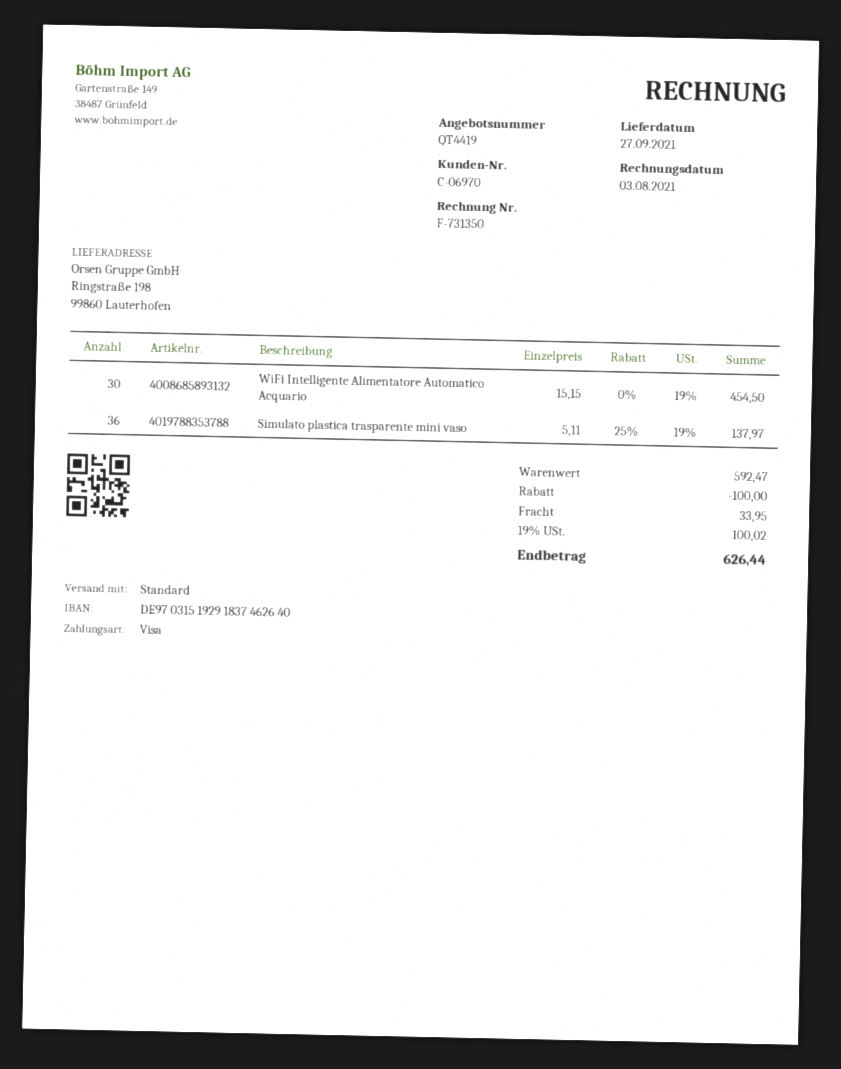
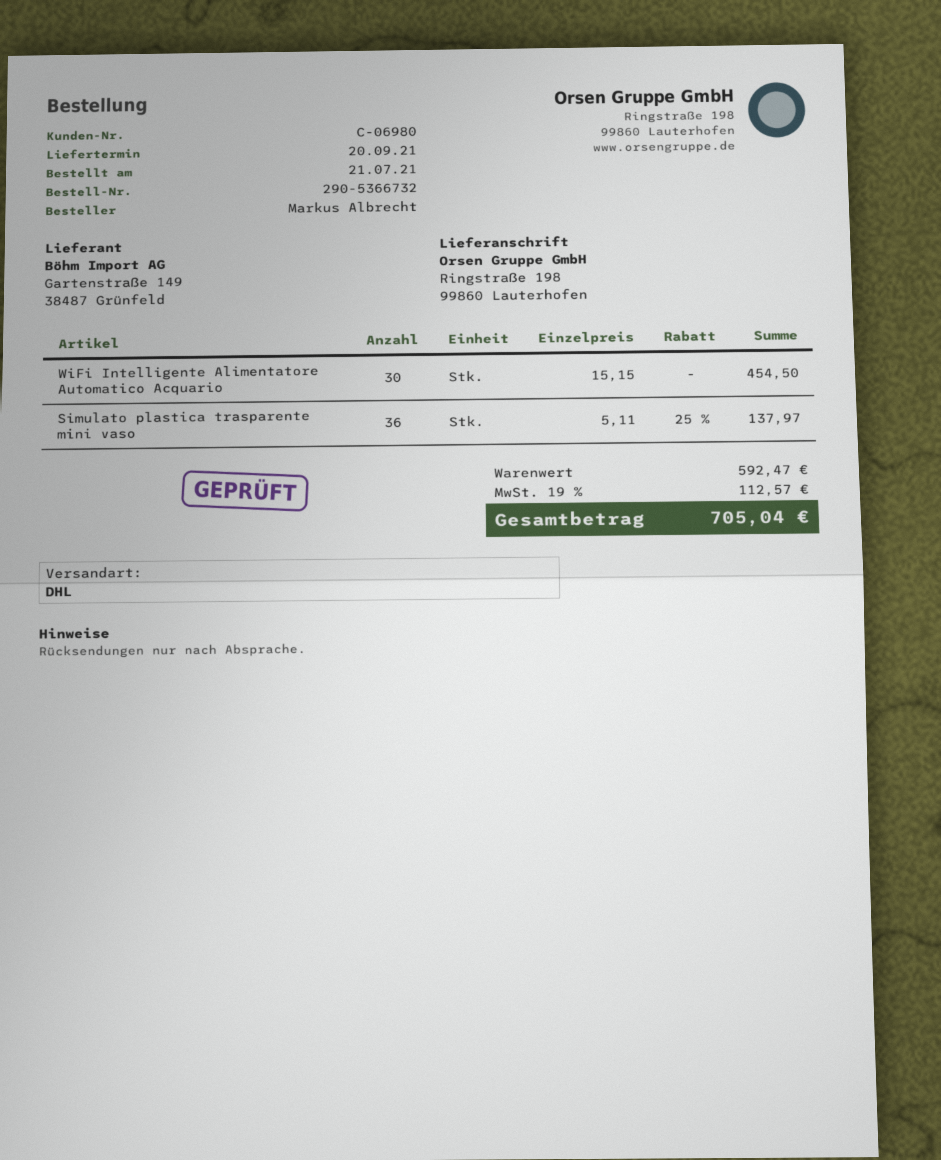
delivery date: 2021-09-27 -> 2021-09-20
customer number: C-06970 -> C-06980
shipping method: standard -> DHL
discount: 100.00 -> none
shipping: 33.95 -> none
tax: 19% = 100.02 -> 19% = 112.57
total: 626.44 -> 705.04

